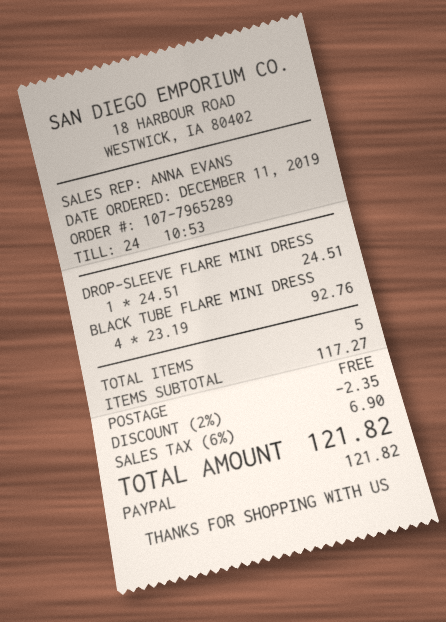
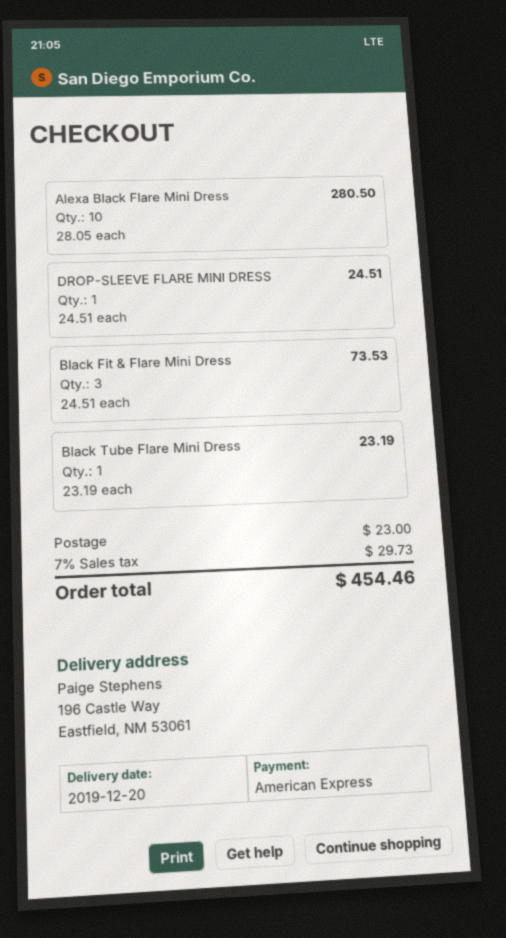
payment method: PayPal -> American Express
BLACK TUBE FLARE MINI DRESS: 4 x 23.19 = 92.76 -> 1 x 23.19 = 23.19
Alexa Black Flare Mini Dress: none -> 10 x 28.05 = 280.50
Black Fit & Flare Mini Dress: none -> 3 x 24.51 = 73.53
discount: 2% = 2.35 -> none
shipping: 0.00 -> 23.00
tax: 6% = 6.90 -> 7% = 29.73
total: 121.82 -> 454.46

